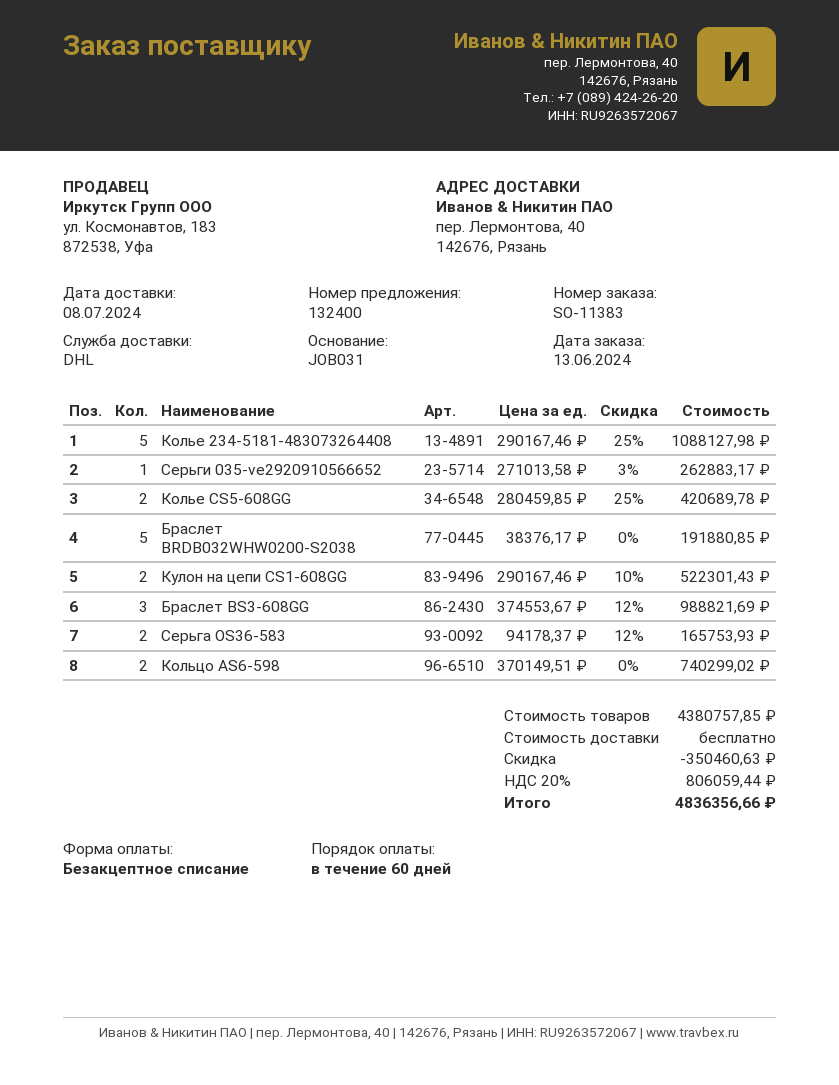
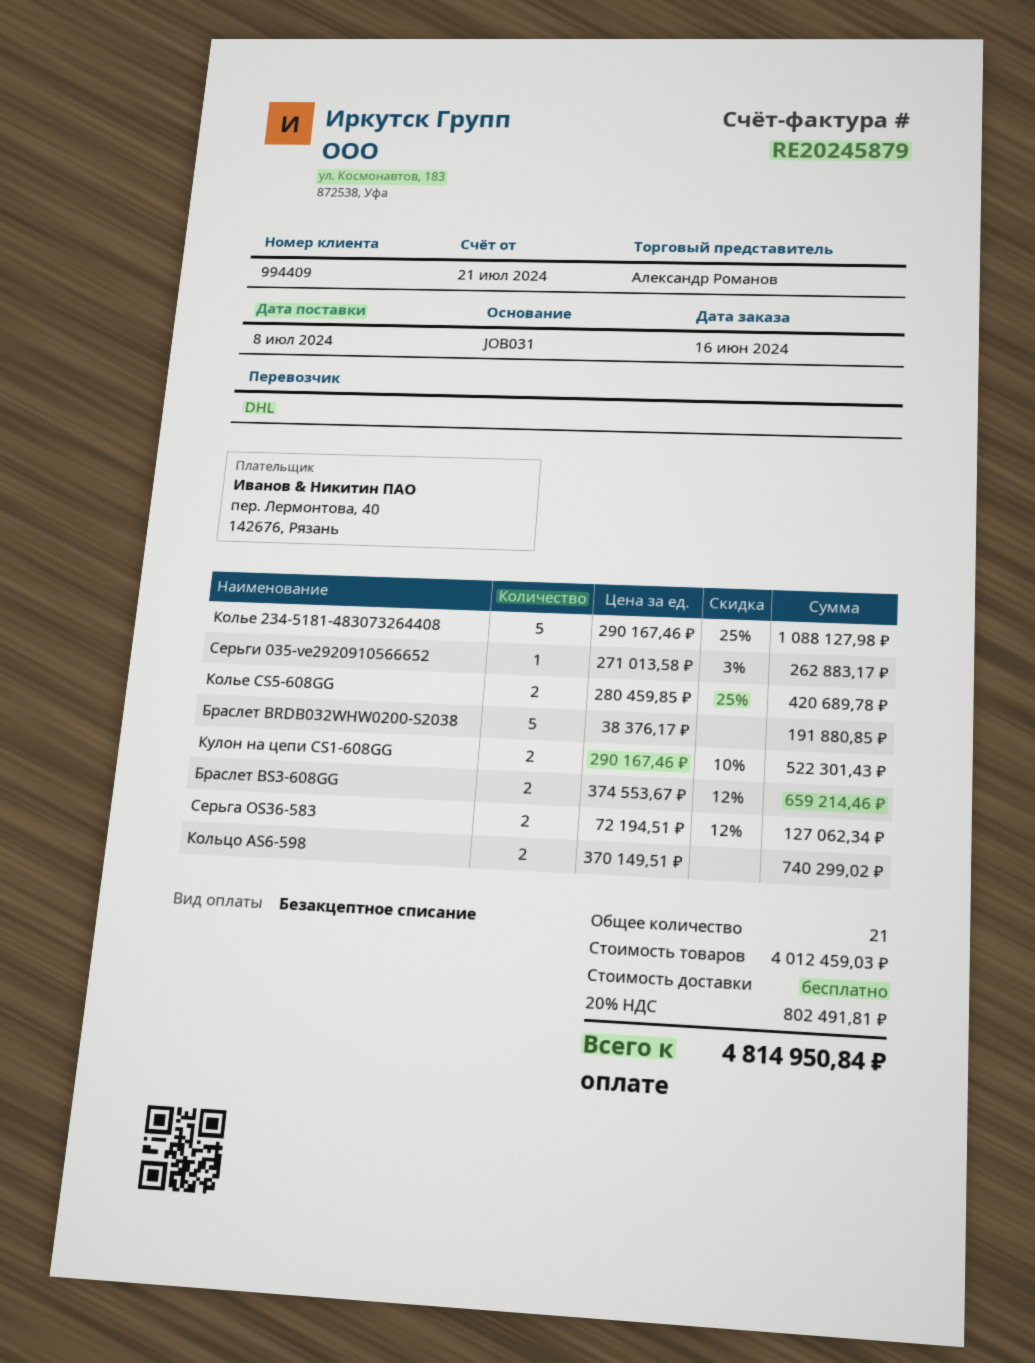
order date: 2024-06-13 -> 2024-06-16
Браслет BS3-608GG: 3 x 374553.67 - 12% = 988821.69 -> 2 x 374553.67 - 12% = 659214.46
Серьга OS36-583: 2 x 94178.37 - 12% = 165753.93 -> 2 x 72194.51 - 12% = 127062.34
subtotal: 4380757.85 -> 4012459.03
discount: 350460.63 -> none
tax: 20% = 806059.44 -> 20% = 802491.81
total: 4836356.66 -> 4814950.84

